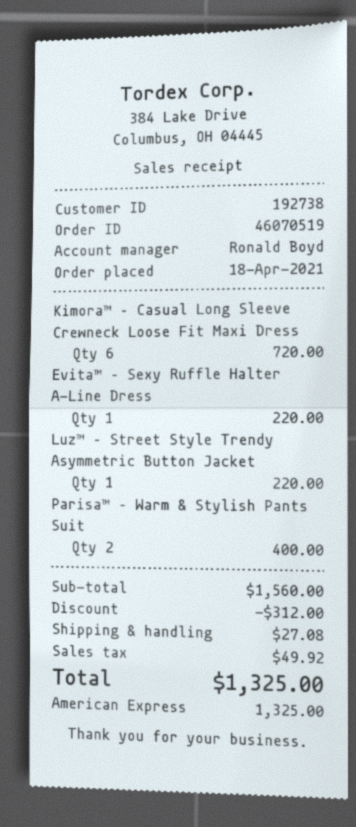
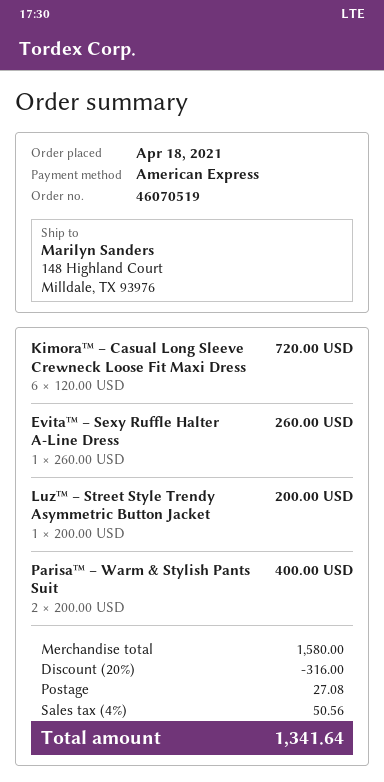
Evita™ – Sexy Ruffle Halter A-Line Dress: 1 for 220.00 -> 1 for 260.00
Luz™ – Street Style Trendy Asymmetric Button Jacket: 1 for 220.00 -> 1 for 200.00
subtotal: 1560.00 -> 1580.00
discount: 312.00 -> 316.00
tax: 49.92 -> 50.56
total: 1325.00 -> 1341.64

